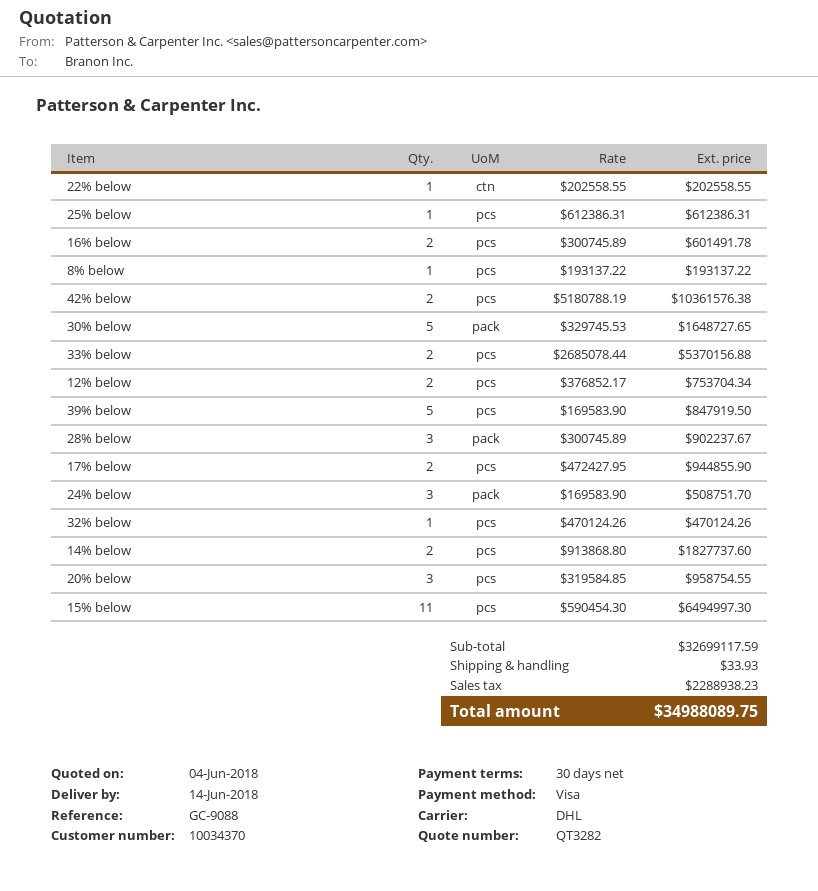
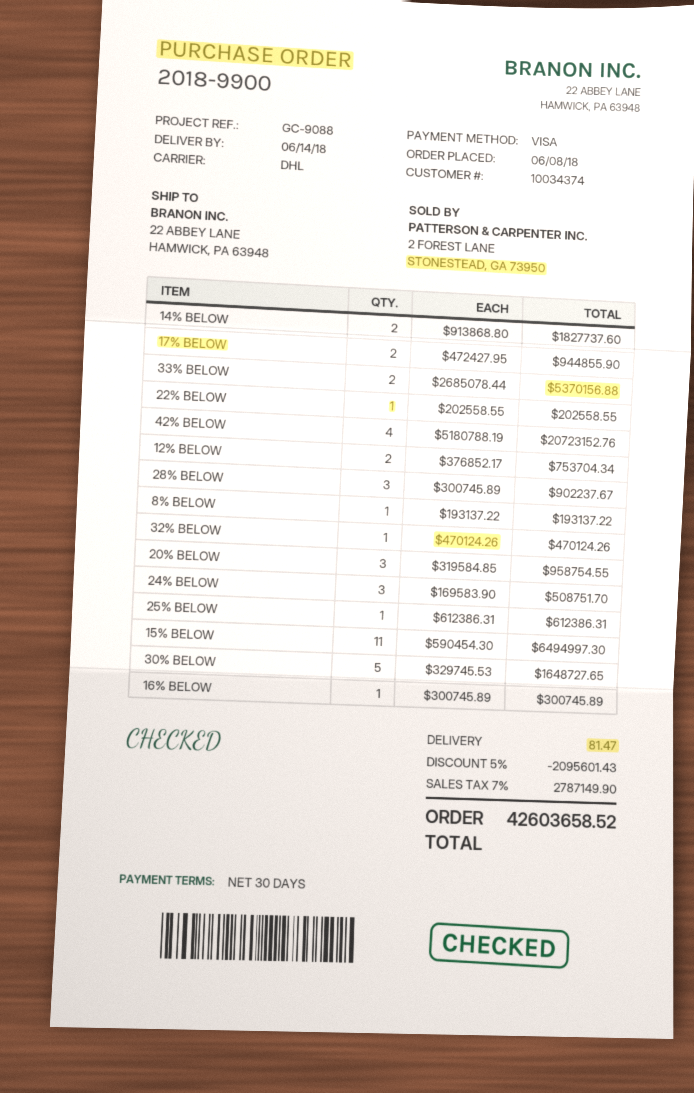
customer number: 10034370 -> 10034374
16% below: 2 x 300745.89 = 601491.78 -> 1 x 300745.89 = 300745.89
42% below: 2 x 5180788.19 = 10361576.38 -> 4 x 5180788.19 = 20723152.76
39% below: 5 x 169583.90 = 847919.50 -> none
discount: none -> 5% = 2095601.43
shipping: 33.93 -> 81.47
tax: 2288938.23 -> 2787149.90
total: 34988089.75 -> 42603658.52

